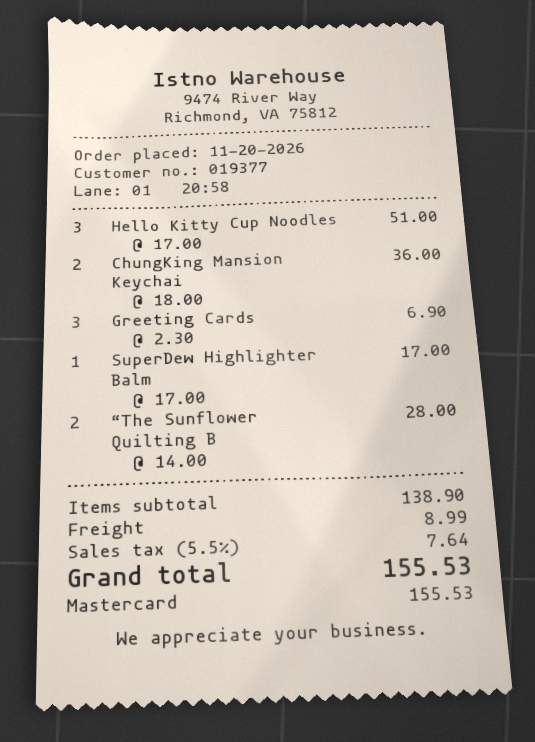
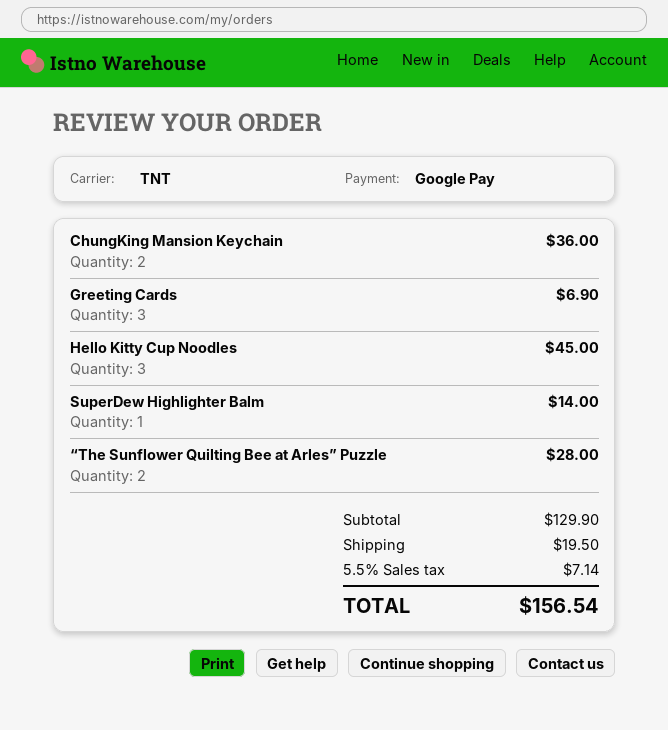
payment method: Mastercard -> Google Pay
Hello Kitty Cup Noodles: 3 for 51.00 -> 3 for 45.00
SuperDew Highlighter Balm: 1 for 17.00 -> 1 for 14.00
subtotal: 138.90 -> 129.90
shipping: 8.99 -> 19.50
tax: 5.5% = 7.64 -> 5.5% = 7.14
total: 155.53 -> 156.54

